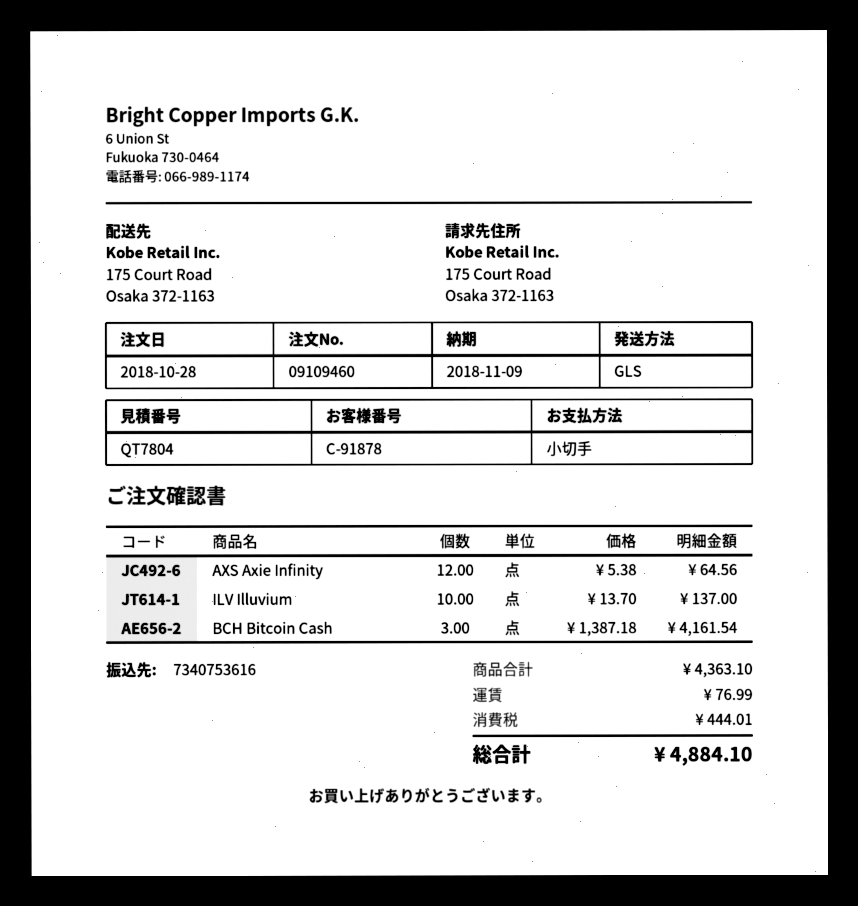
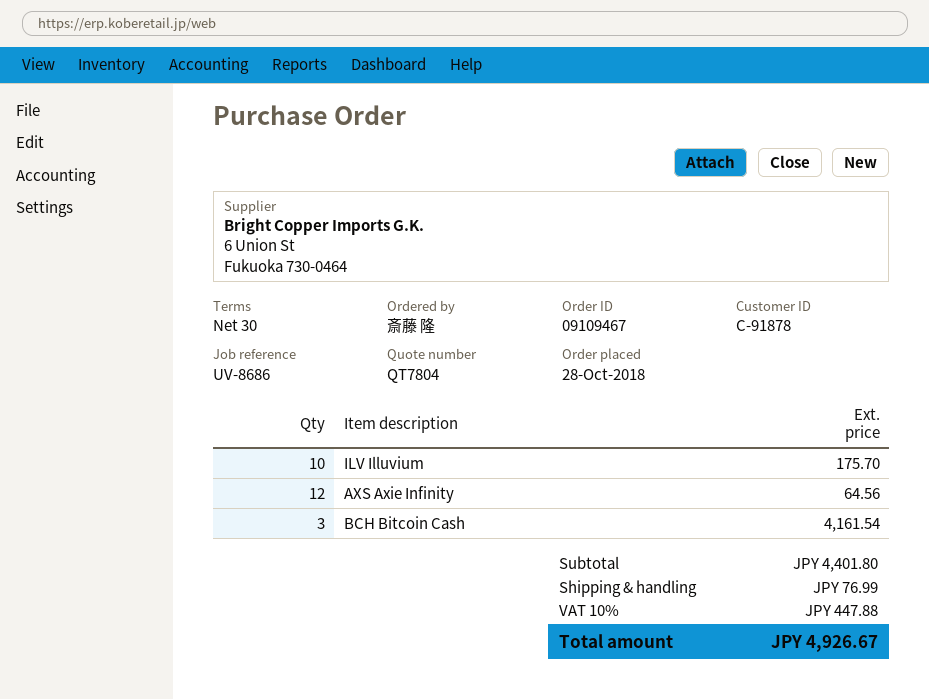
order number: 09109460 -> 09109467
ILV Illuvium: 10 for 137.00 -> 10 for 175.70
subtotal: 4363.10 -> 4401.80
tax: 444.01 -> 447.88
total: 4884.10 -> 4926.67

